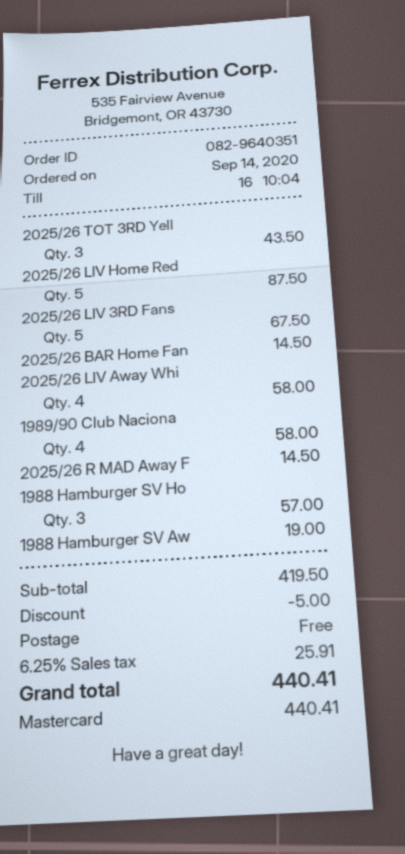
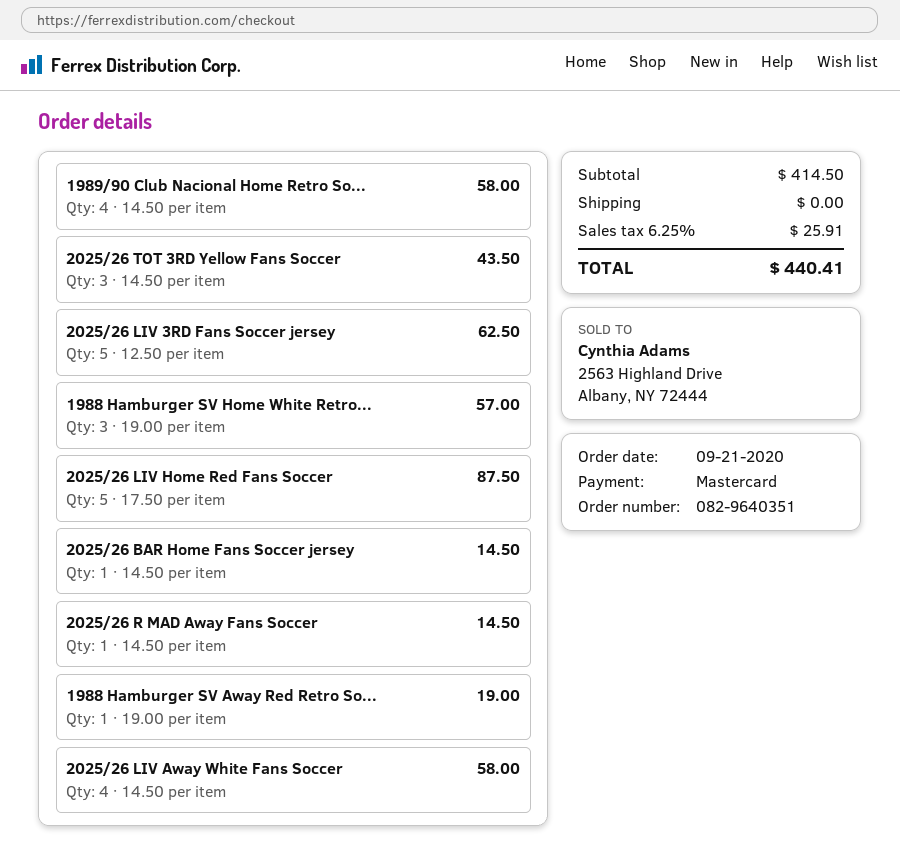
order date: 2020-09-14 -> 2020-09-21
2025/26 LIV 3RD Fans: 5 for 67.50 -> 5 for 62.50
subtotal: 419.50 -> 414.50
discount: 5.00 -> none

